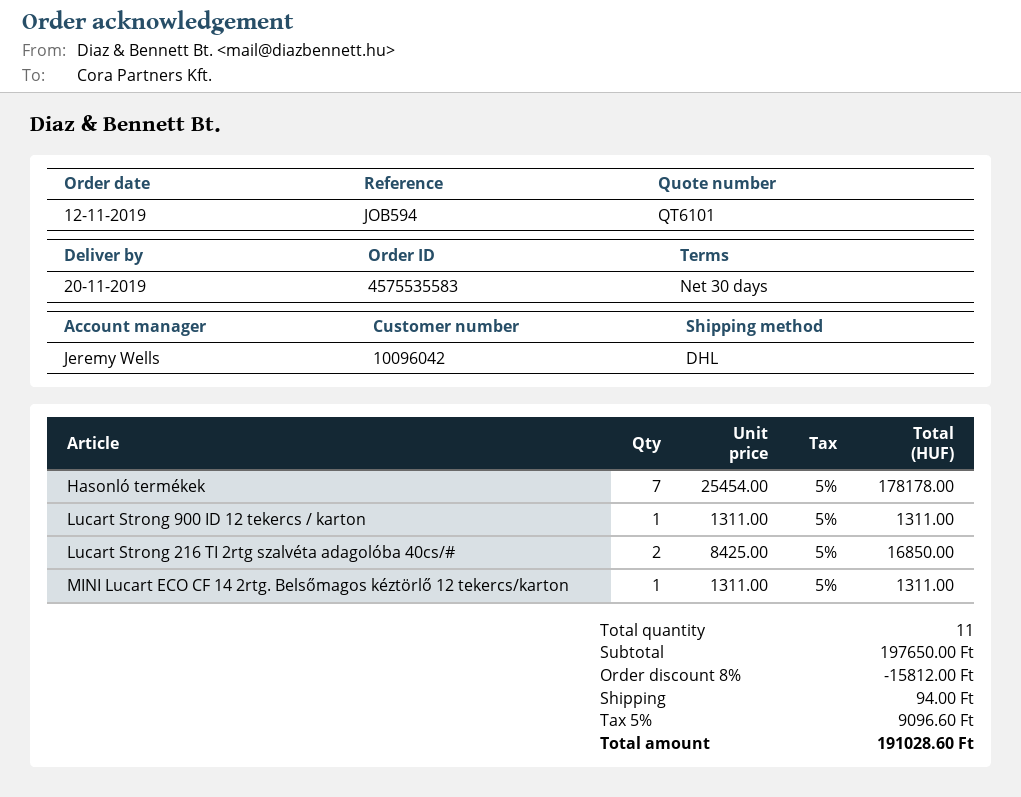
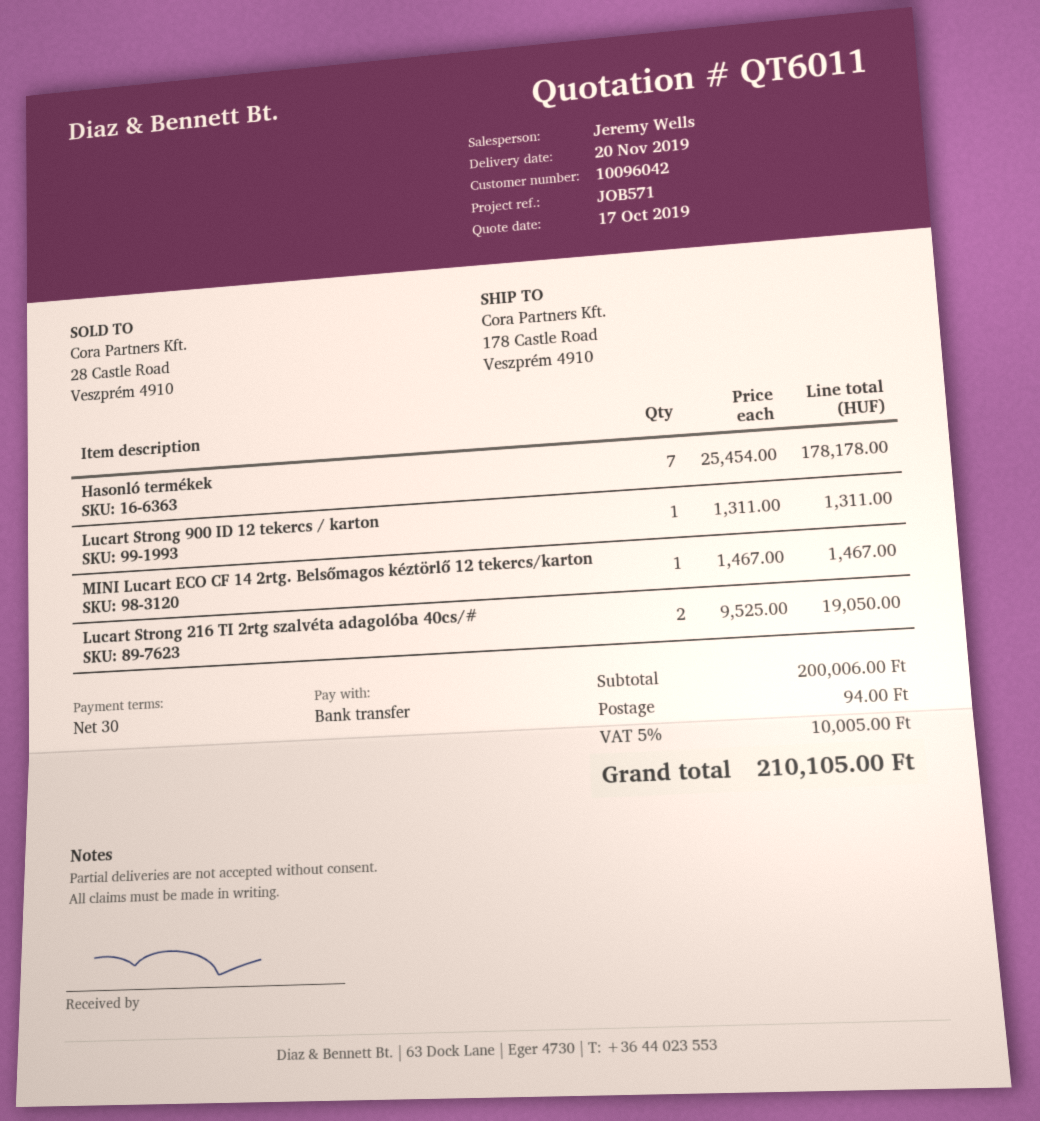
quote number: QT6101 -> QT6011
reference: JOB594 -> JOB571
Lucart Strong 216 TI 2rtg szalvéta adagolóba 40cs/#: 2 x 8425.00 = 16850.00 -> 2 x 9525.00 = 19050.00
MINI Lucart ECO CF 14 2rtg. Belsőmagos kéztörlő 12 tekercs/karton: 1 x 1311.00 = 1311.00 -> 1 x 1467.00 = 1467.00
subtotal: 197650.00 -> 200006.00
discount: 8% = 15812.00 -> none
tax: 5% = 9096.60 -> 5% = 10005.00
total: 191028.60 -> 210105.00

